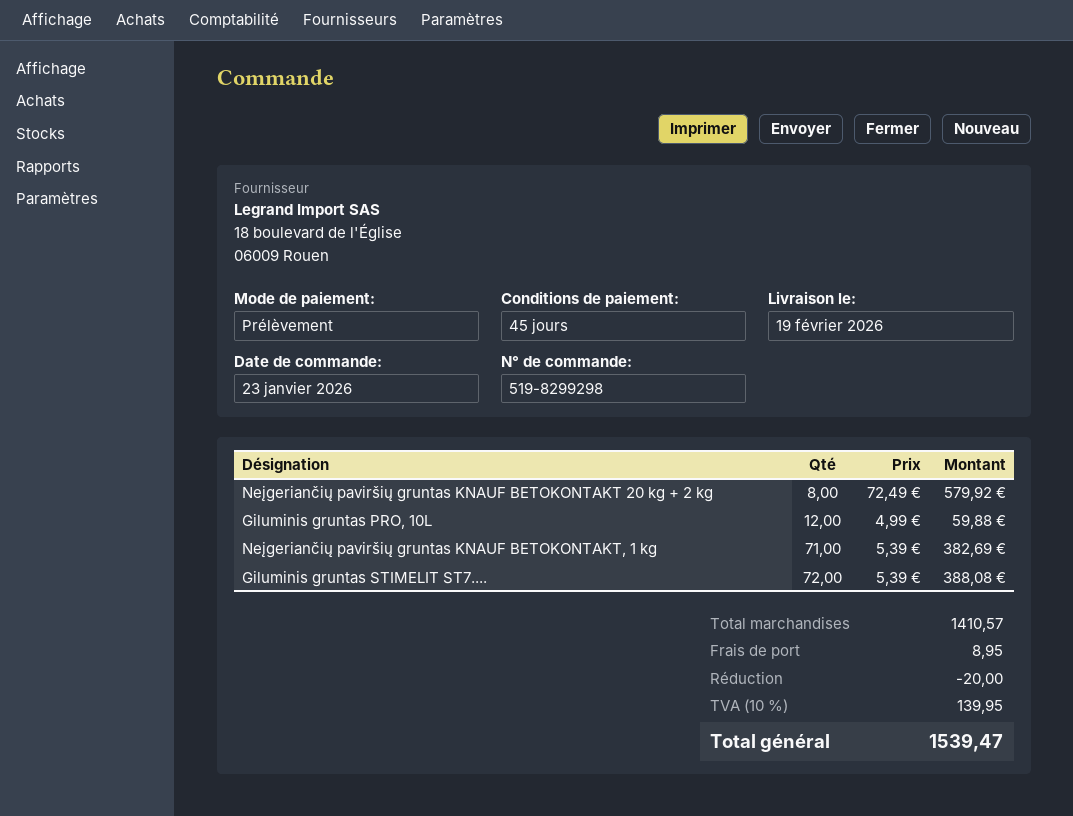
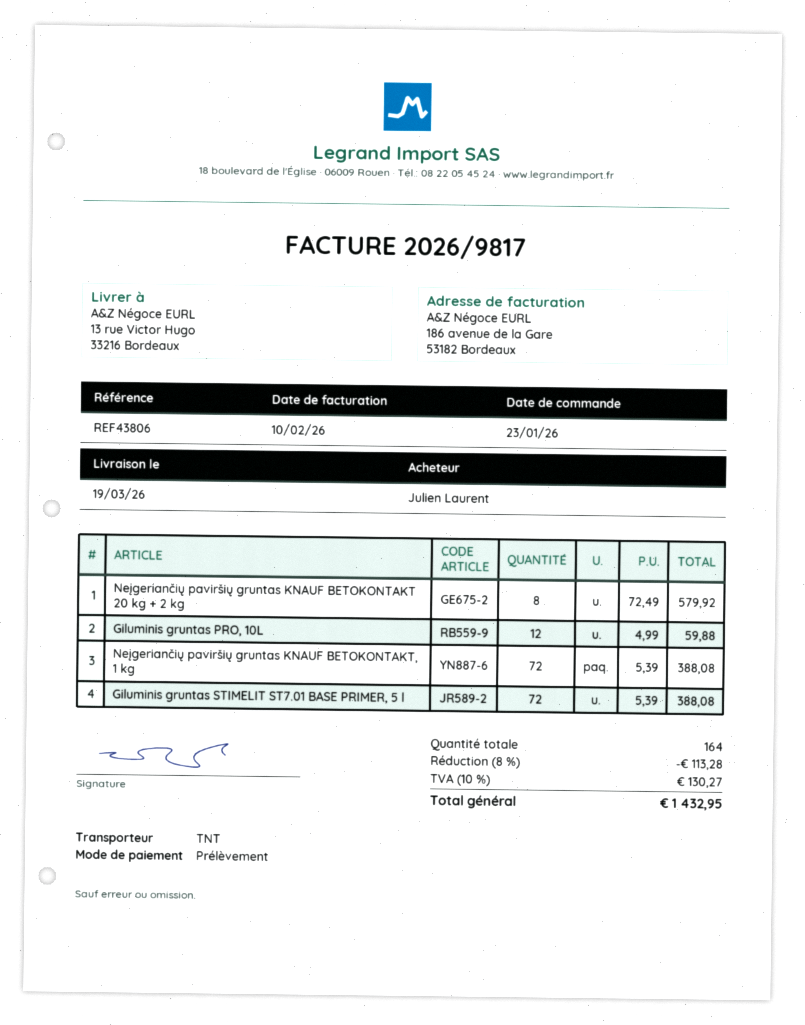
delivery date: 2026-02-19 -> 2026-03-19
Neįgeriančių paviršių gruntas KNAUF BETOKONTAKT, 1 kg: 71 x 5.39 = 382.69 -> 72 x 5.39 = 388.08
discount: 20.00 -> 113.28
shipping: 8.95 -> none
tax: 10% = 139.95 -> 10% = 130.27
total: 1539.47 -> 1432.95

